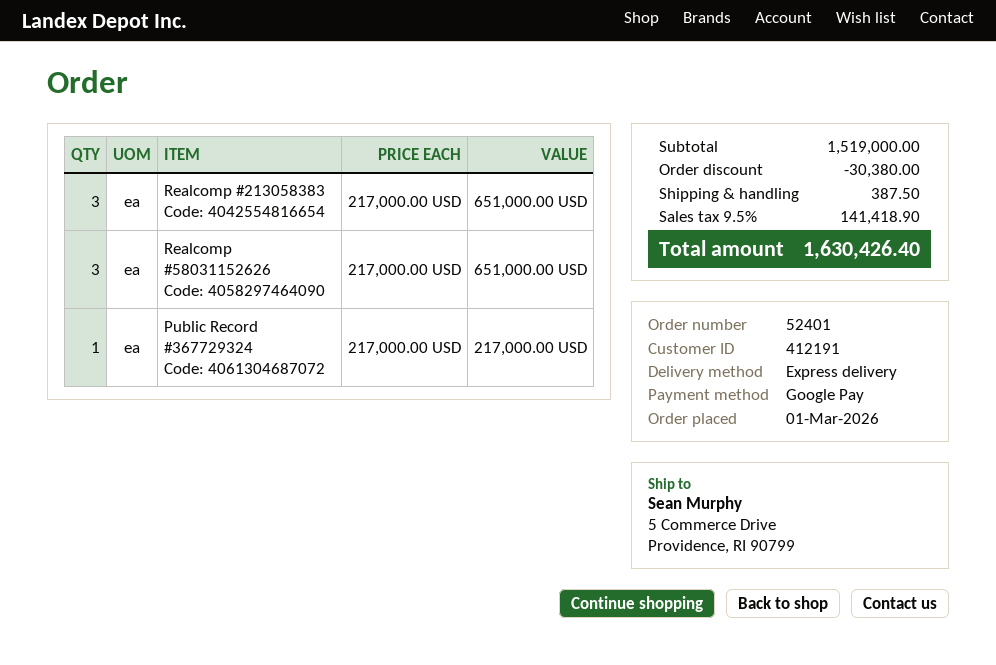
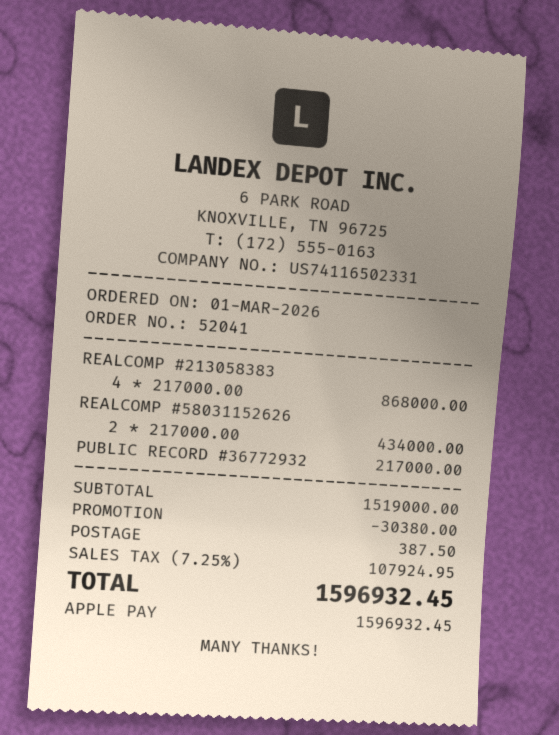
order number: 52401 -> 52041
payment method: Google Pay -> Apple Pay
Realcomp #213058383: 3 x 217000.00 = 651000.00 -> 4 x 217000.00 = 868000.00
Realcomp #58031152626: 3 x 217000.00 = 651000.00 -> 2 x 217000.00 = 434000.00
tax: 9.5% = 141418.90 -> 7.25% = 107924.95
total: 1630426.40 -> 1596932.45

